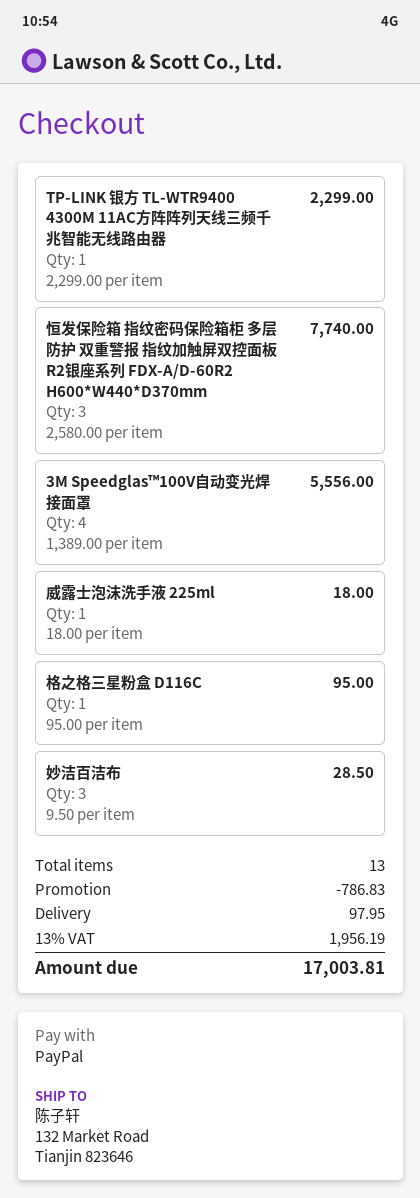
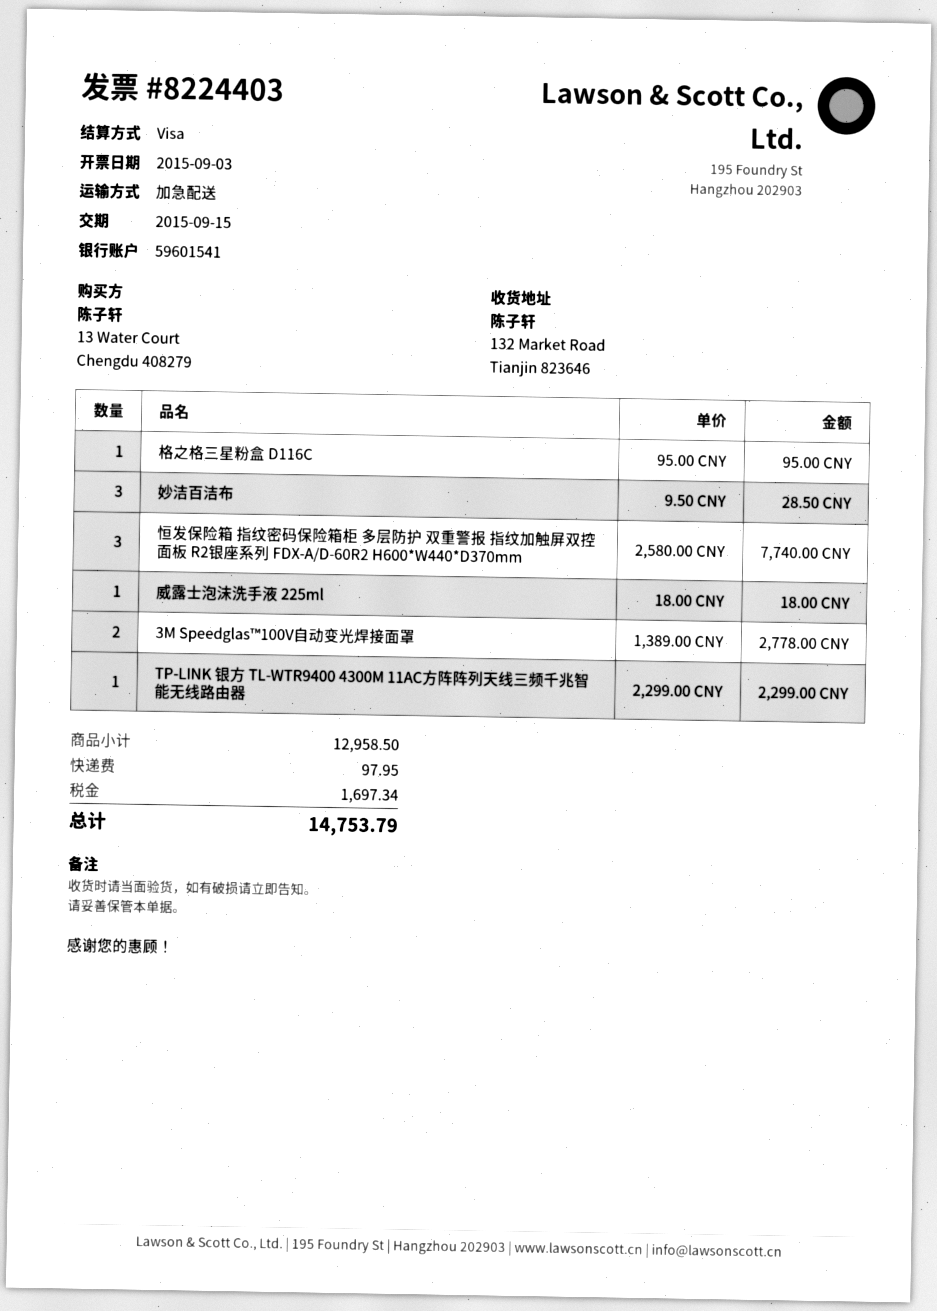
payment method: PayPal -> Visa
3M Speedglas™100V自动变光焊接面罩: 4 x 1389.00 = 5556.00 -> 2 x 1389.00 = 2778.00
discount: 786.83 -> none
tax: 1956.19 -> 1697.34
total: 17003.81 -> 14753.79

